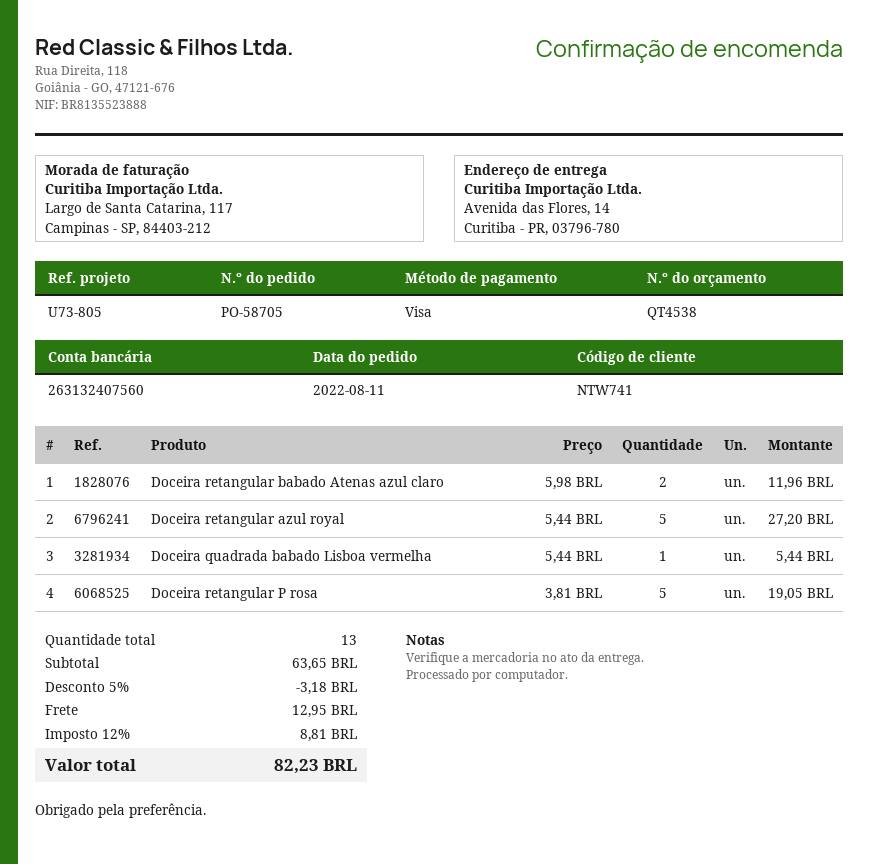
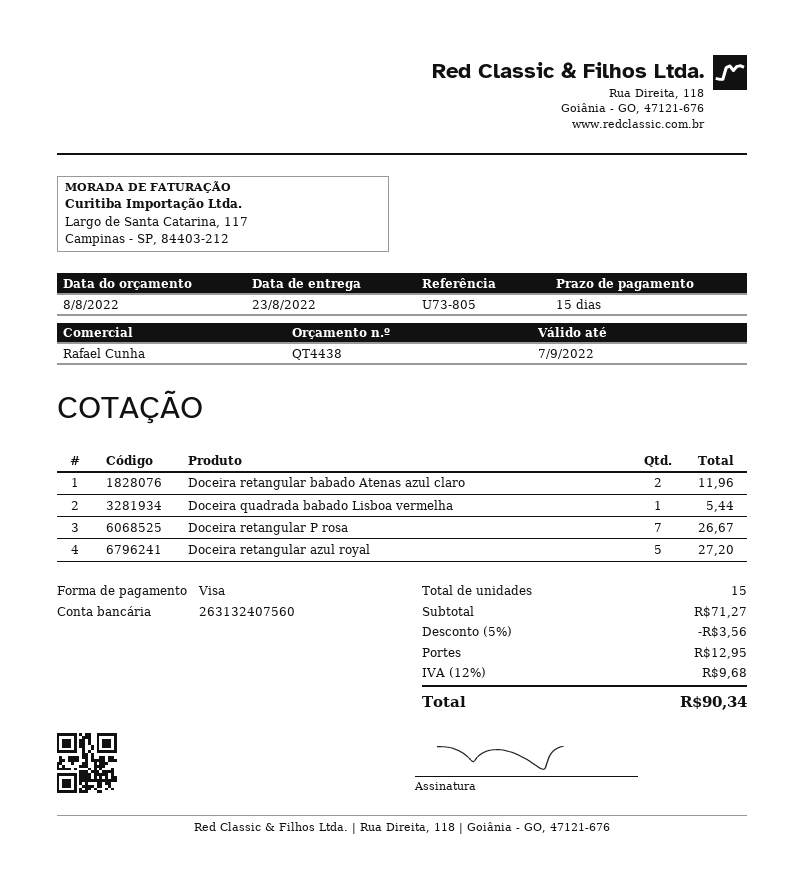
quote number: QT4538 -> QT4438
Doceira retangular P rosa: 5 for 19.05 -> 7 for 26.67
total quantity: 13 -> 15
subtotal: 63.65 -> 71.27
discount: 5% = 3.18 -> 5% = 3.56
tax: 12% = 8.81 -> 12% = 9.68
total: 82.23 -> 90.34

